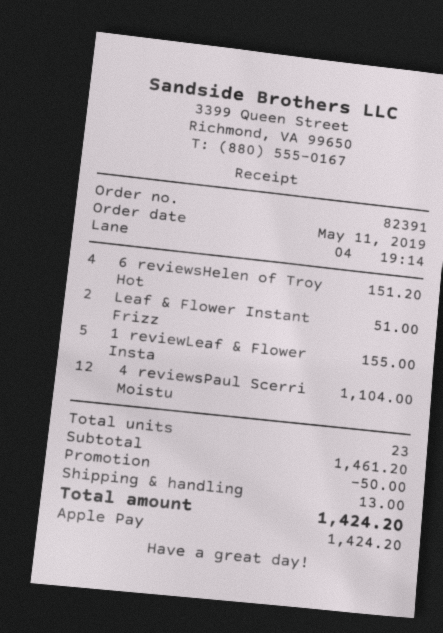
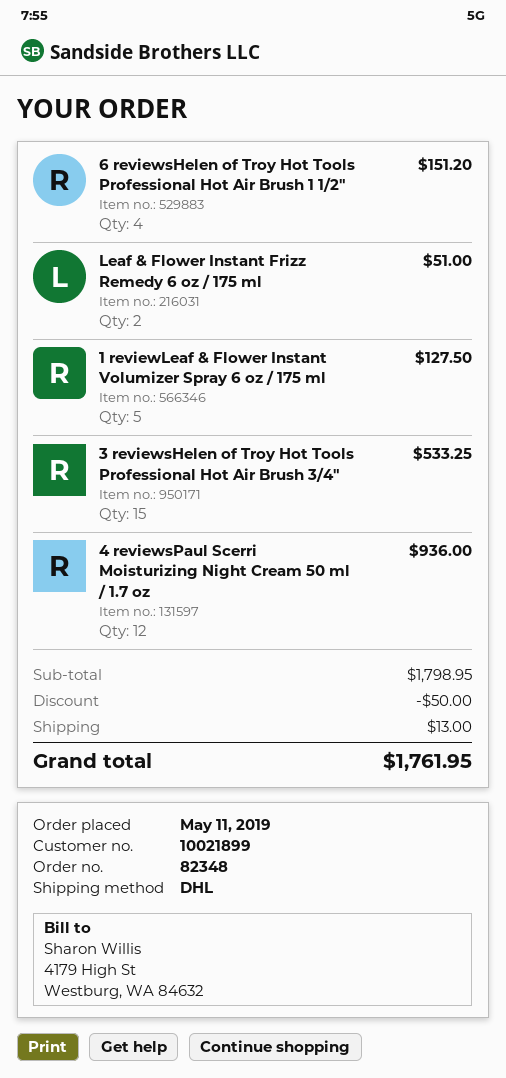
order number: 82391 -> 82348
1 reviewLeaf & Flower Insta: 5 for 155.00 -> 5 for 127.50
4 reviewsPaul Scerri Moistu: 12 for 1104.00 -> 12 for 936.00
3 reviewsHelen of Troy Hot Tools Professional Hot Air Brush 3/4": none -> 15 for 533.25
subtotal: 1461.20 -> 1798.95
total: 1424.20 -> 1761.95

